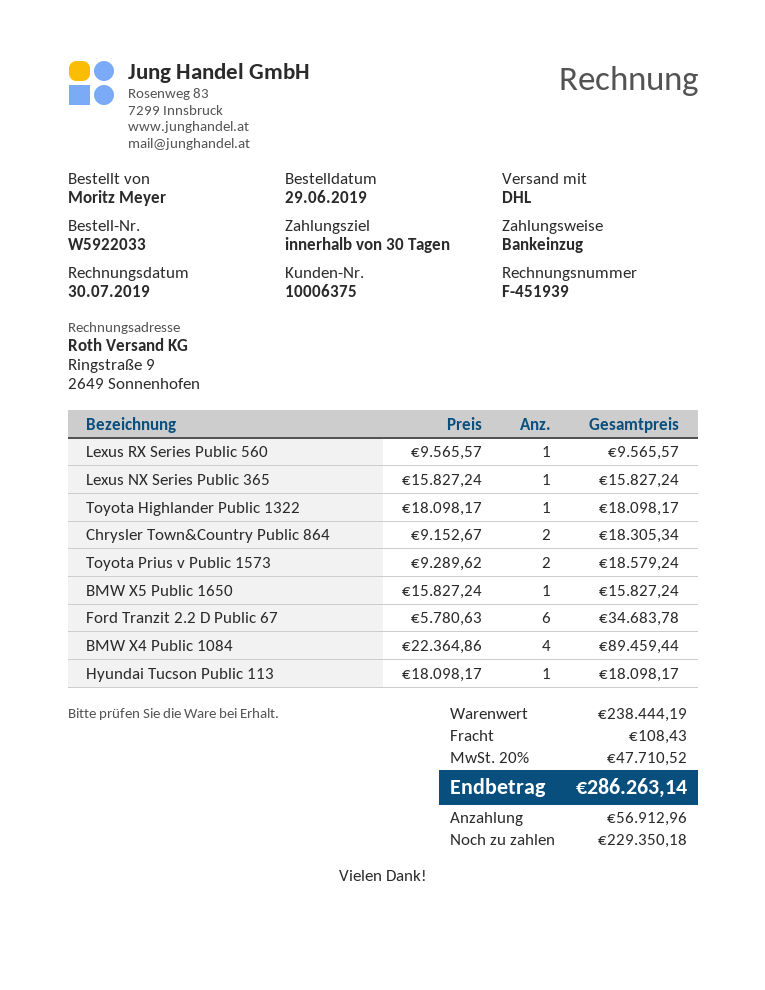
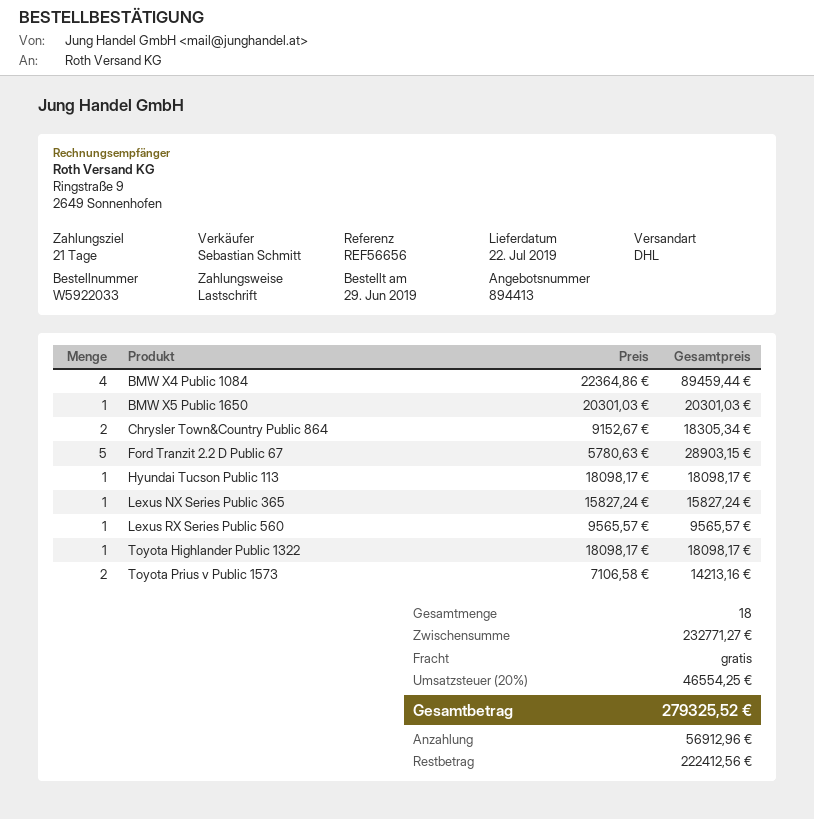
payment terms: 30 days -> 21 days
Toyota Prius v Public 1573: 2 x 9289.62 = 18579.24 -> 2 x 7106.58 = 14213.16
BMW X5 Public 1650: 1 x 15827.24 = 15827.24 -> 1 x 20301.03 = 20301.03
Ford Tranzit 2.2 D Public 67: 6 x 5780.63 = 34683.78 -> 5 x 5780.63 = 28903.15
subtotal: 238444.19 -> 232771.27
shipping: 108.43 -> 0.00
tax: 20% = 47710.52 -> 20% = 46554.25
total: 286263.14 -> 279325.52
balance: 229350.18 -> 222412.56

